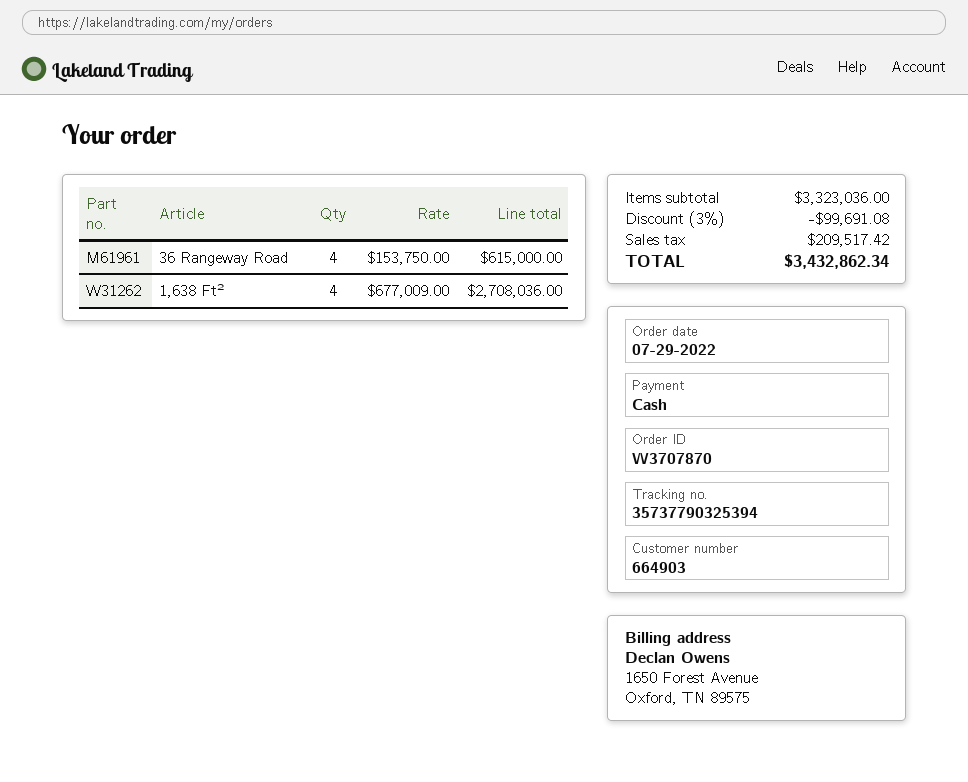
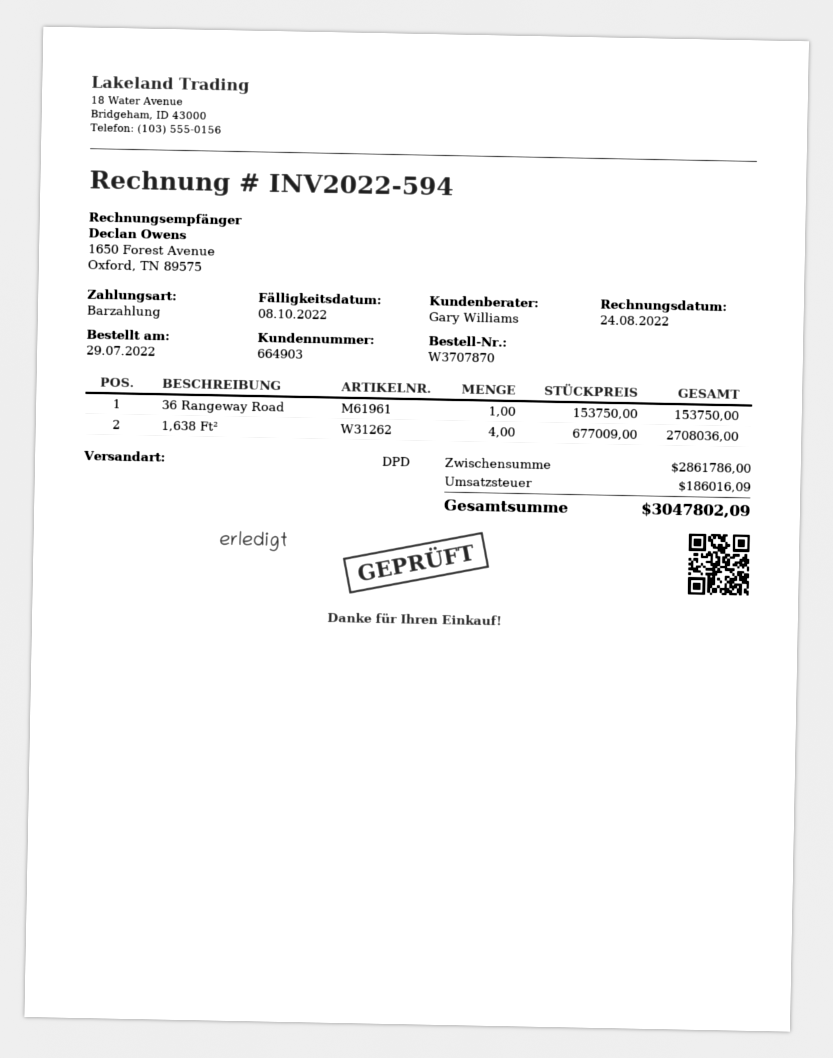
36 Rangeway Road: 4 x 153750.00 = 615000.00 -> 1 x 153750.00 = 153750.00
subtotal: 3323036.00 -> 2861786.00
discount: 3% = 99691.08 -> none
tax: 209517.42 -> 186016.09
total: 3432862.34 -> 3047802.09

